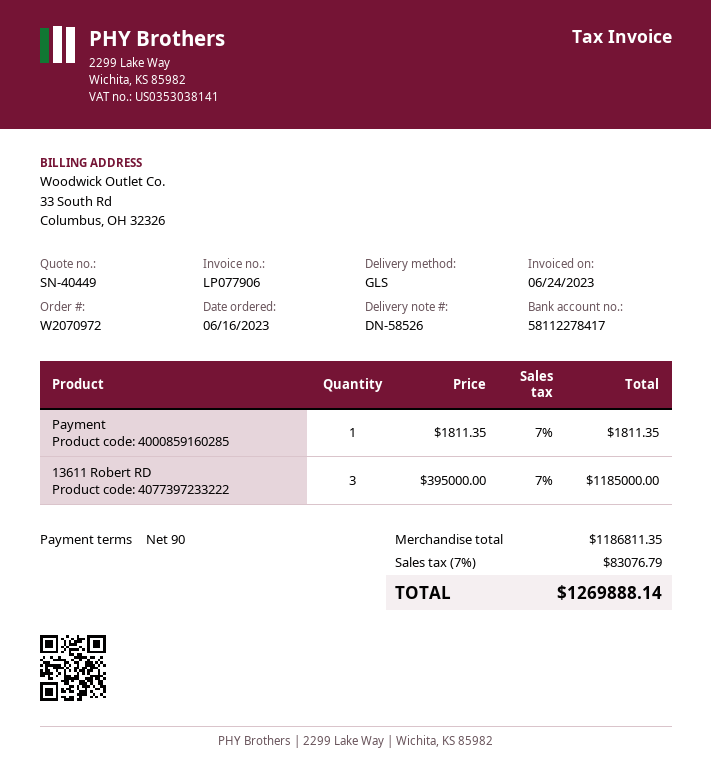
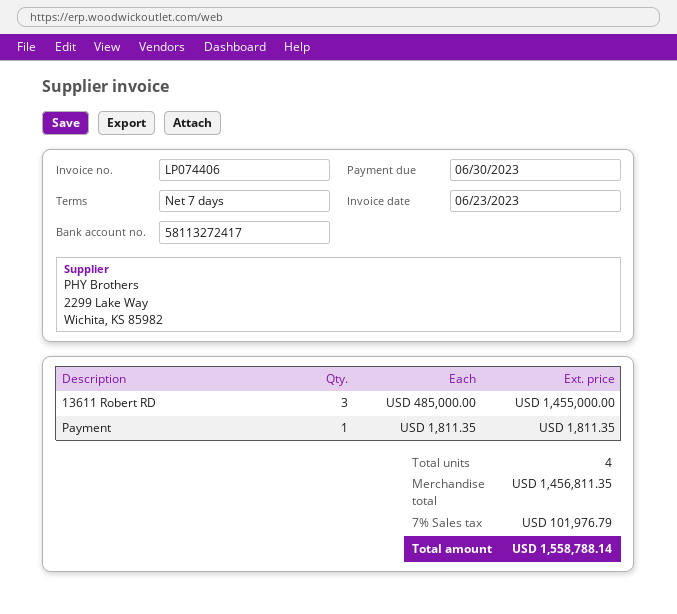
invoice number: LP077906 -> LP074406
invoice date: 2023-06-24 -> 2023-06-23
payment terms: 90 days -> 7 days
bank account: 58112278417 -> 58113272417
13611 Robert RD: 3 x 395000.00 = 1185000.00 -> 3 x 485000.00 = 1455000.00
subtotal: 1186811.35 -> 1456811.35
tax: 7% = 83076.79 -> 7% = 101976.79
total: 1269888.14 -> 1558788.14

